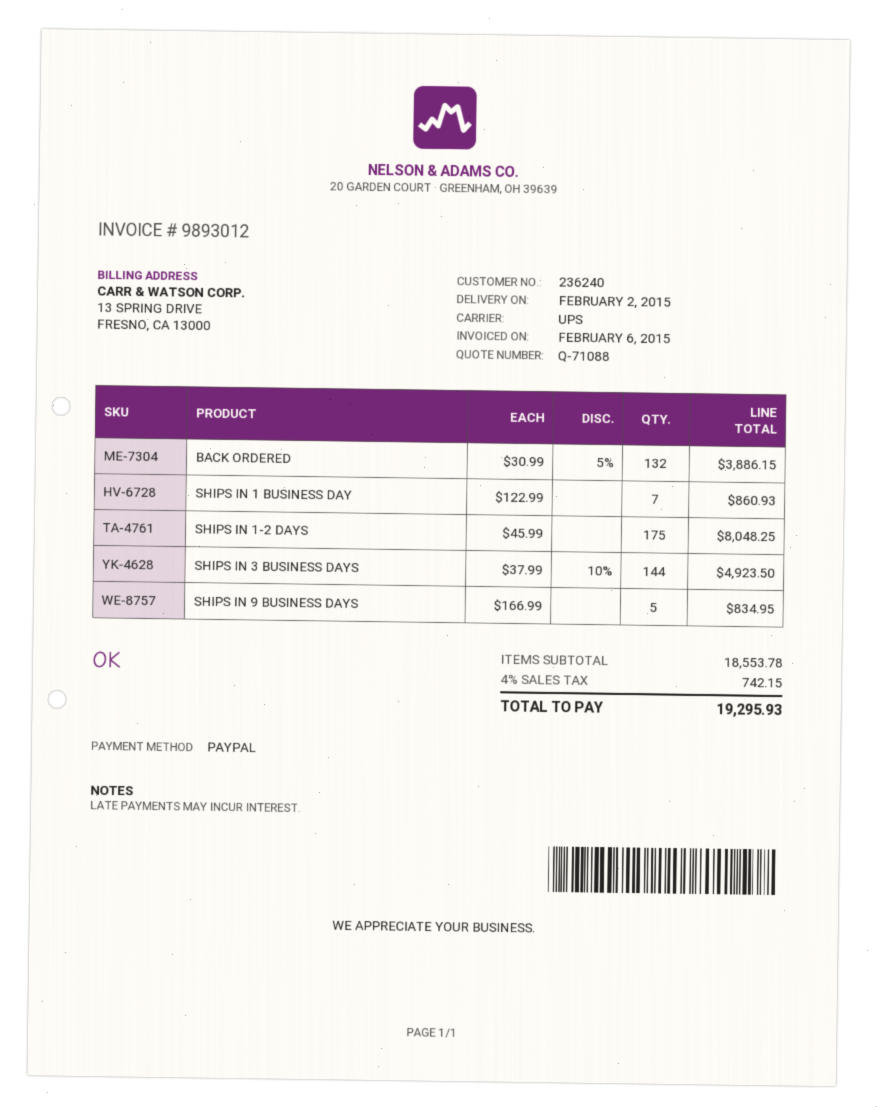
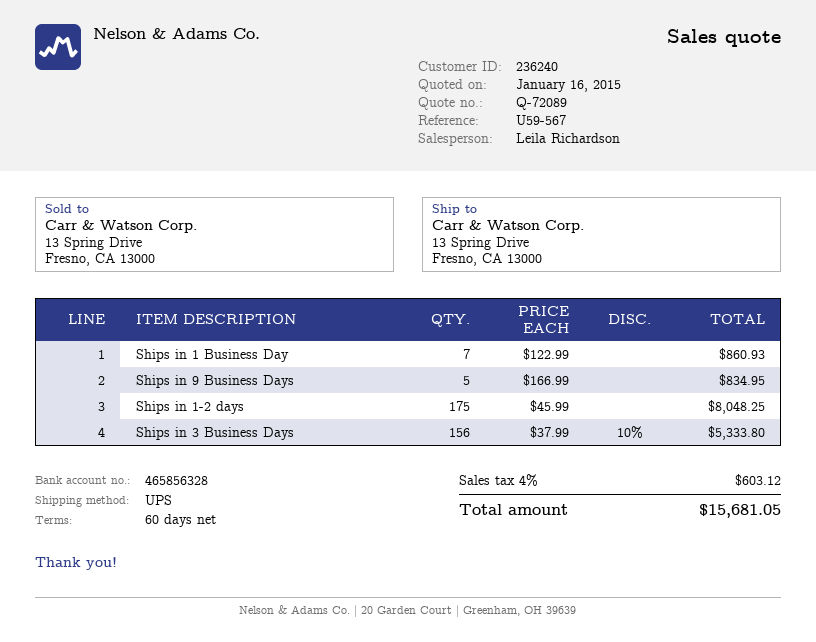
quote number: Q-71088 -> Q-72089
BACK ORDERED: 132 x 30.99 - 5% = 3886.15 -> none
SHIPS IN 3 BUSINESS DAYS: 144 x 37.99 - 10% = 4923.50 -> 156 x 37.99 - 10% = 5333.80
tax: 4% = 742.15 -> 4% = 603.12
total: 19295.93 -> 15681.05

